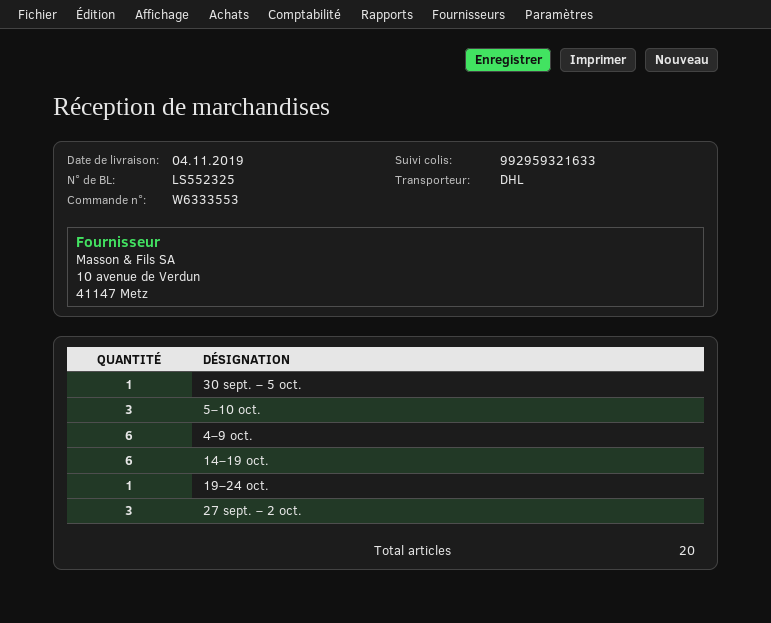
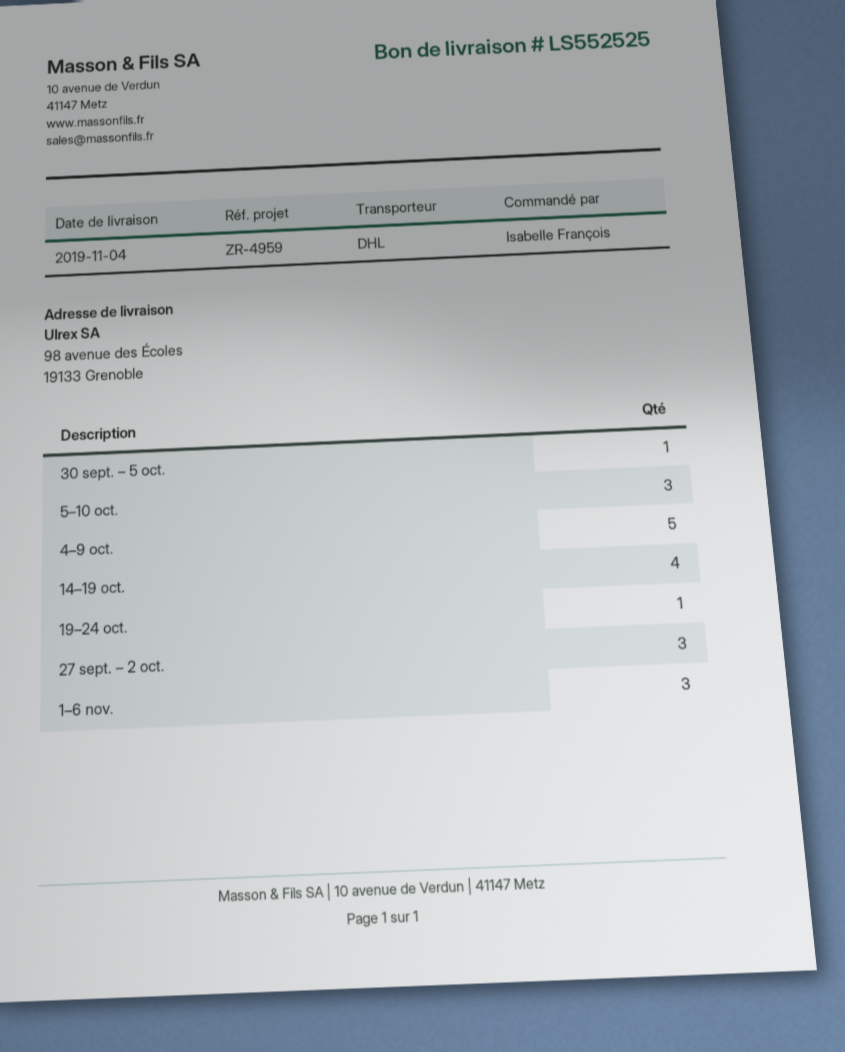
delivery note number: LS552325 -> LS552525
4–9 oct.: 6 -> 5
14–19 oct.: 6 -> 4
1–6 nov.: none -> 3

